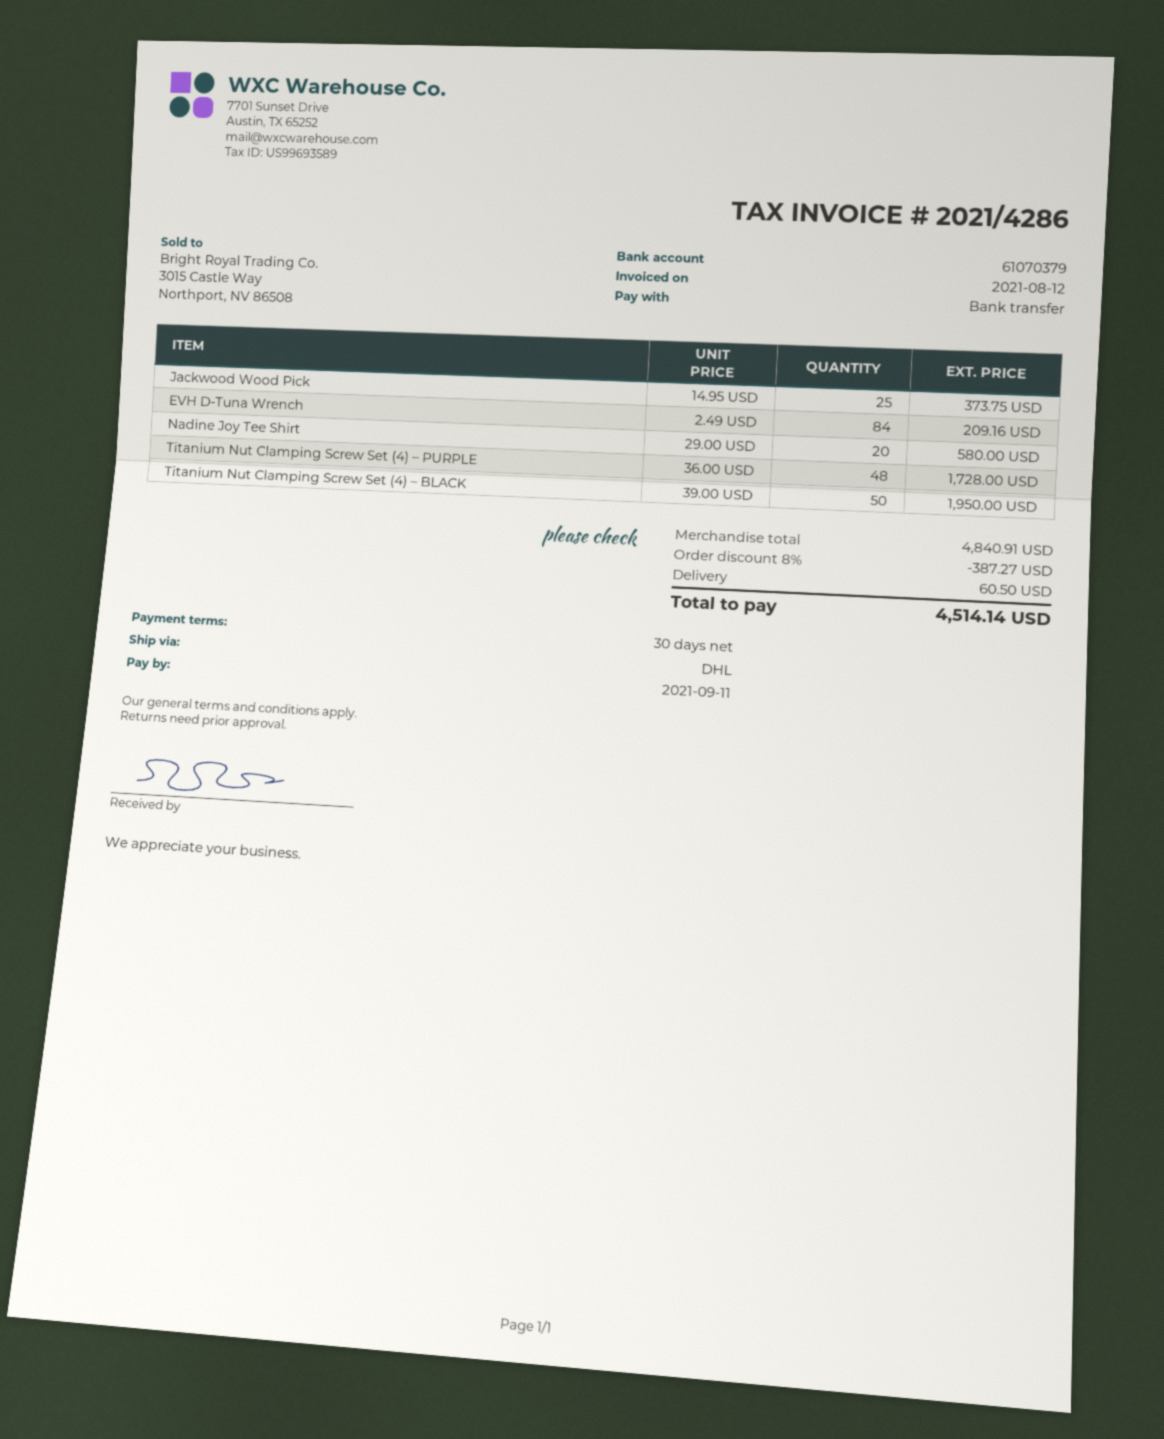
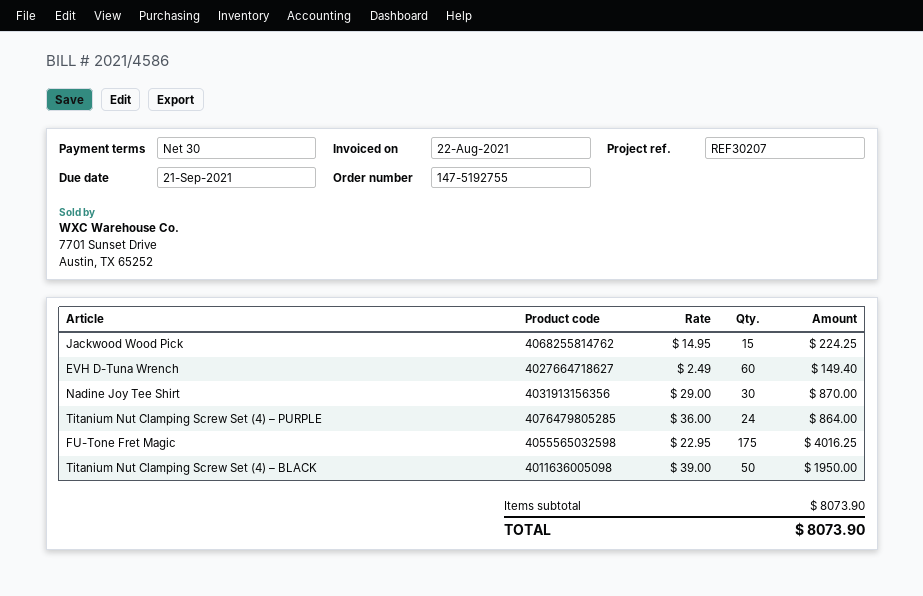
invoice number: 2021/4286 -> 2021/4586
invoice date: 2021-08-12 -> 2021-08-22
due date: 2021-09-11 -> 2021-09-21
Jackwood Wood Pick: 25 x 14.95 = 373.75 -> 15 x 14.95 = 224.25
EVH D-Tuna Wrench: 84 x 2.49 = 209.16 -> 60 x 2.49 = 149.40
Nadine Joy Tee Shirt: 20 x 29.00 = 580.00 -> 30 x 29.00 = 870.00
Titanium Nut Clamping Screw Set (4) – PURPLE: 48 x 36.00 = 1728.00 -> 24 x 36.00 = 864.00
FU-Tone Fret Magic: none -> 175 x 22.95 = 4016.25
subtotal: 4840.91 -> 8073.90
discount: 8% = 387.27 -> none
shipping: 60.50 -> none
total: 4514.14 -> 8073.90

